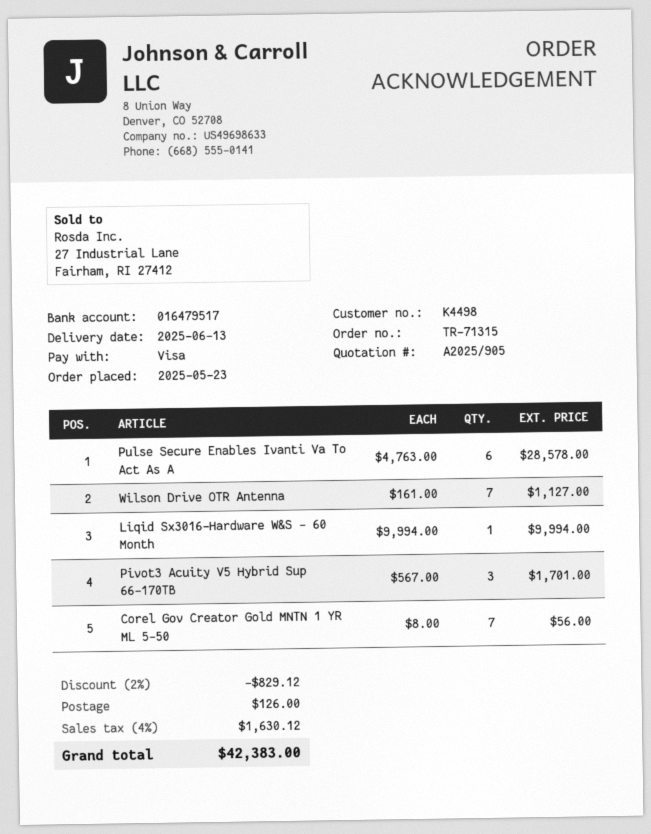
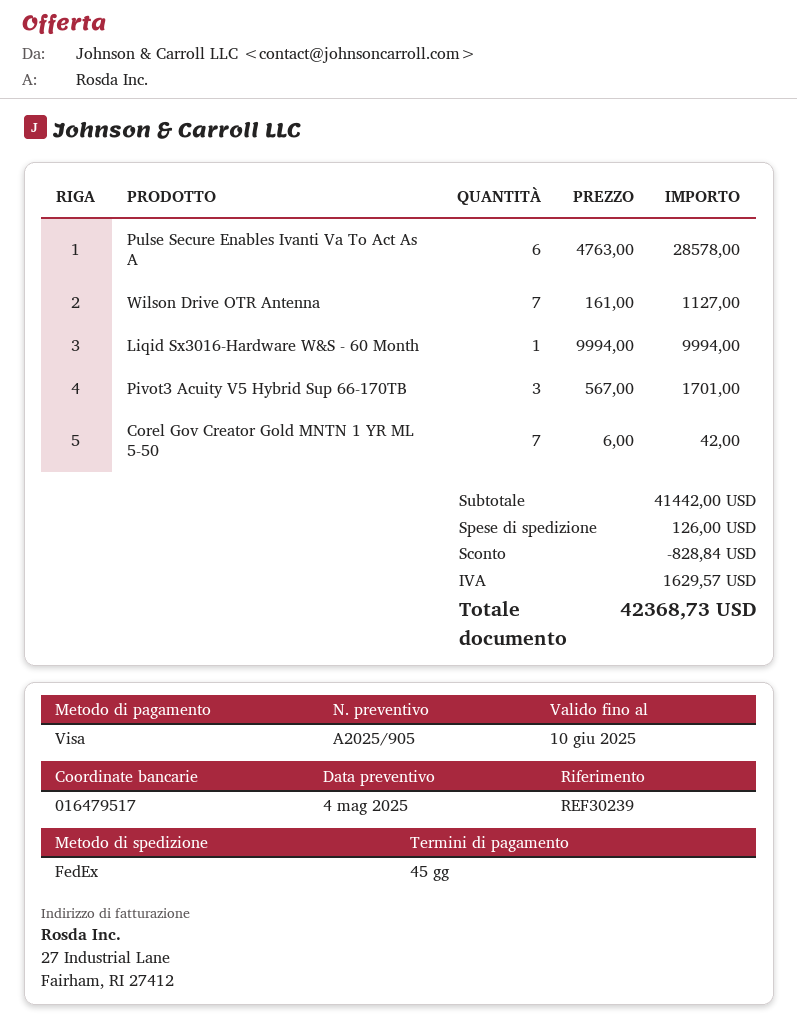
Corel Gov Creator Gold MNTN 1 YR ML 5-50: 7 x 8.00 = 56.00 -> 7 x 6.00 = 42.00
discount: 829.12 -> 828.84
tax: 1630.12 -> 1629.57
total: 42383.00 -> 42368.73

